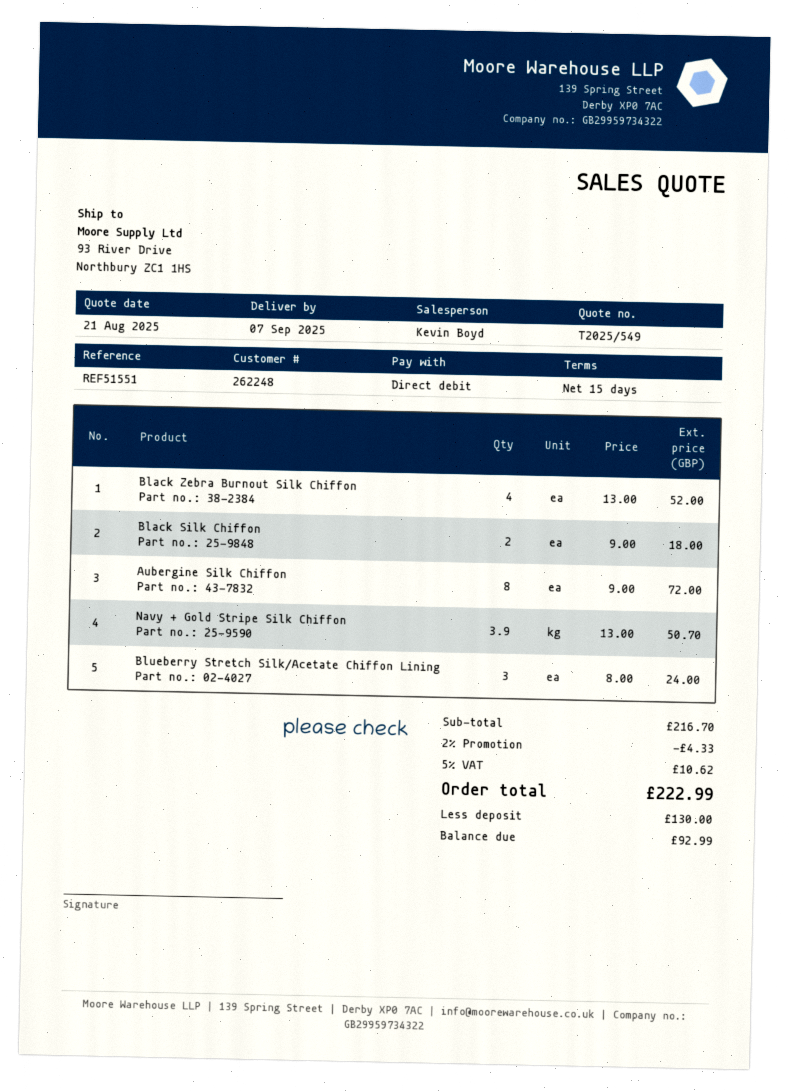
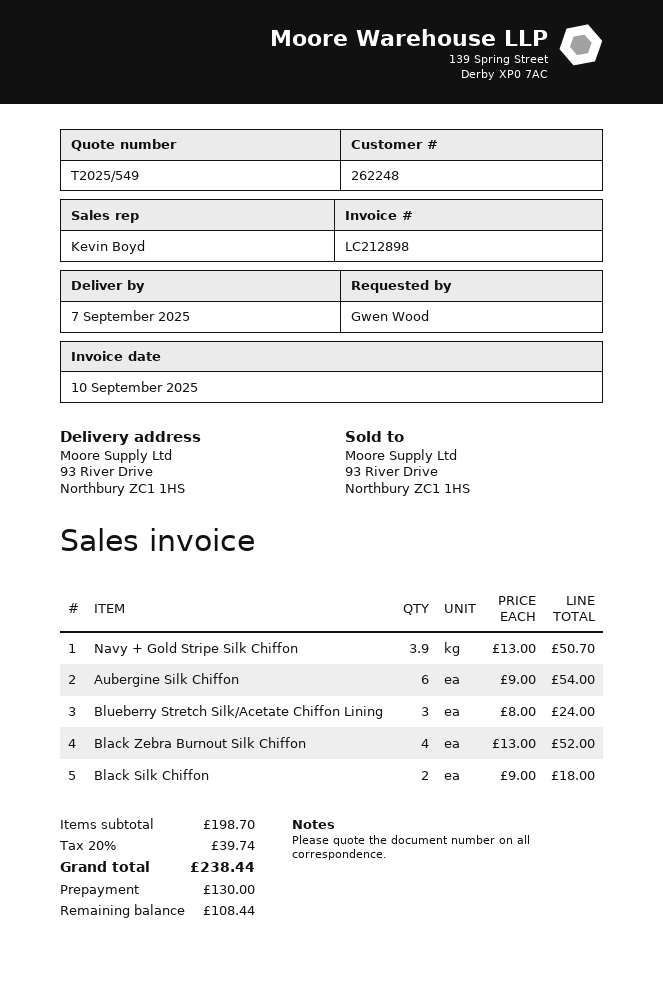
Aubergine Silk Chiffon: 8 x 9.00 = 72.00 -> 6 x 9.00 = 54.00
subtotal: 216.70 -> 198.70
discount: 2% = 4.33 -> none
tax: 5% = 10.62 -> 20% = 39.74
total: 222.99 -> 238.44
balance: 92.99 -> 108.44

